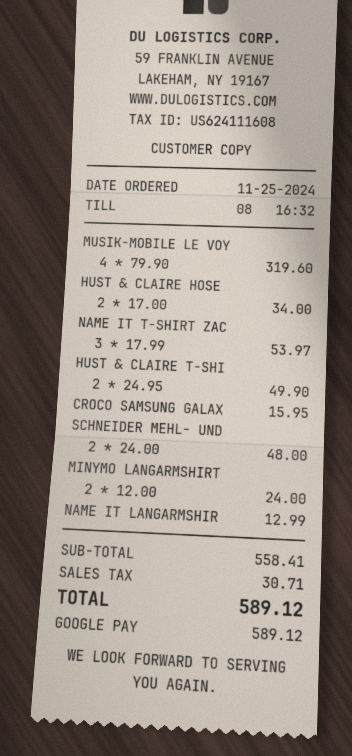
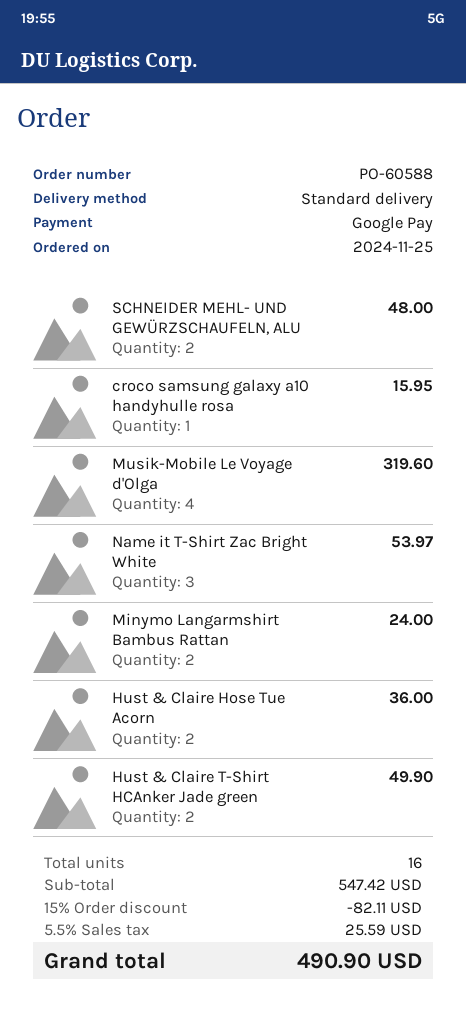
HUST & CLAIRE HOSE: 2 for 34.00 -> 2 for 36.00
NAME IT LANGARMSHIR: 1 for 12.99 -> none
subtotal: 558.41 -> 547.42
discount: none -> 15% = 82.11
tax: 30.71 -> 25.59
total: 589.12 -> 490.90

